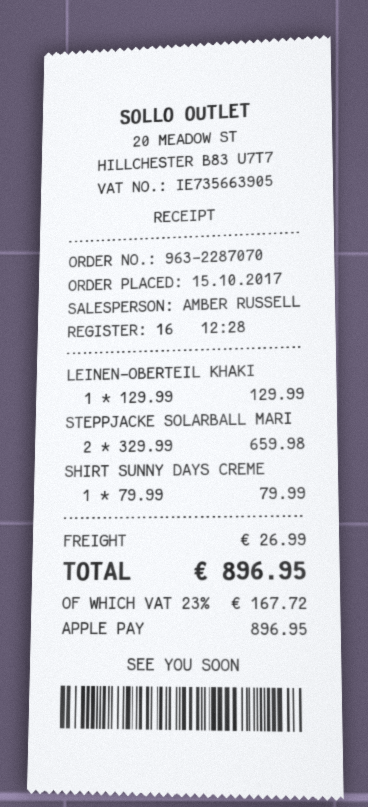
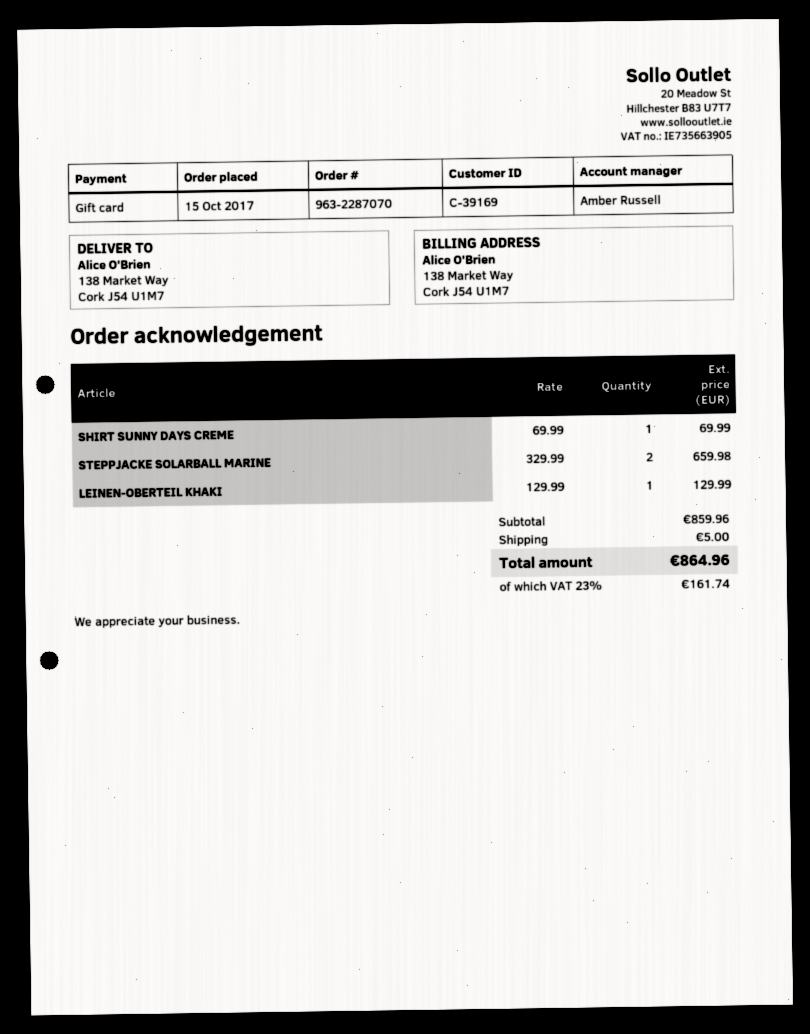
payment method: Apple Pay -> gift card
SHIRT SUNNY DAYS CREME: 1 x 79.99 = 79.99 -> 1 x 69.99 = 69.99
shipping: 26.99 -> 5.00
tax: 23% = 167.72 -> 23% = 161.74
total: 896.95 -> 864.96

